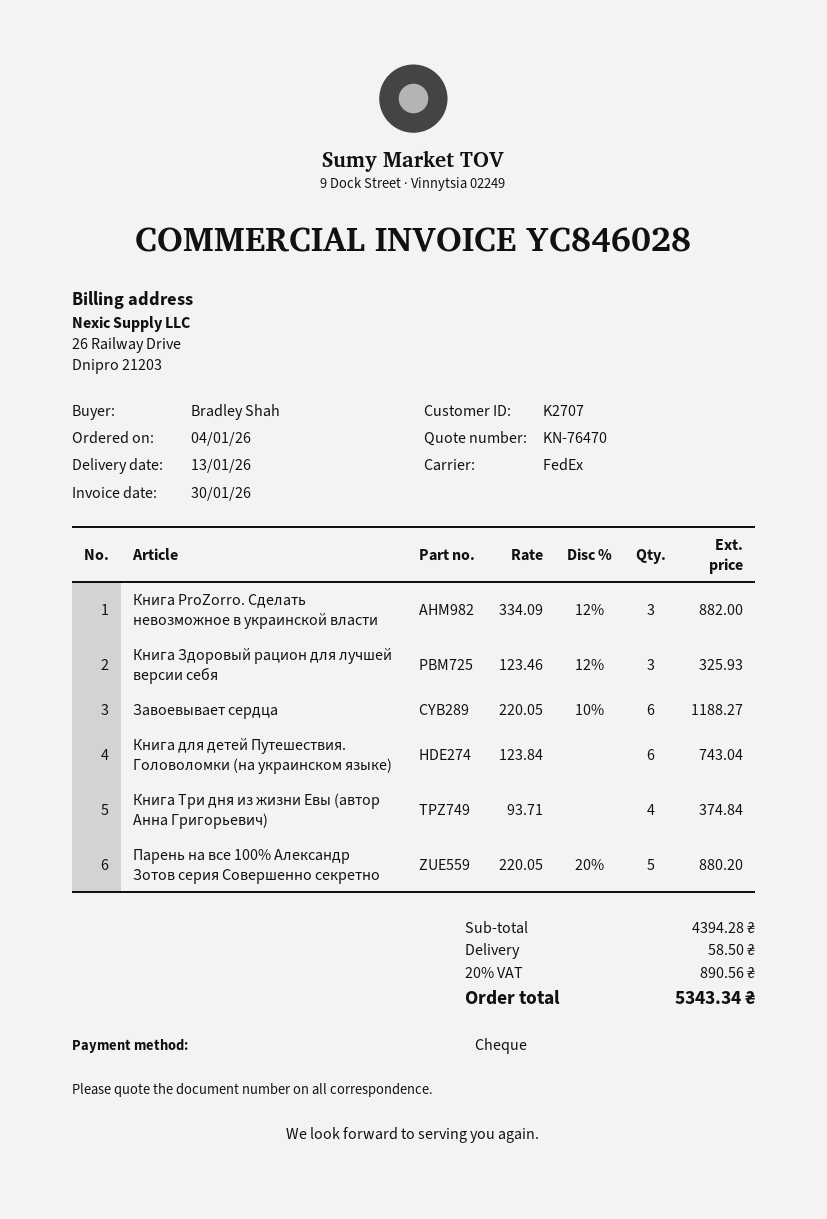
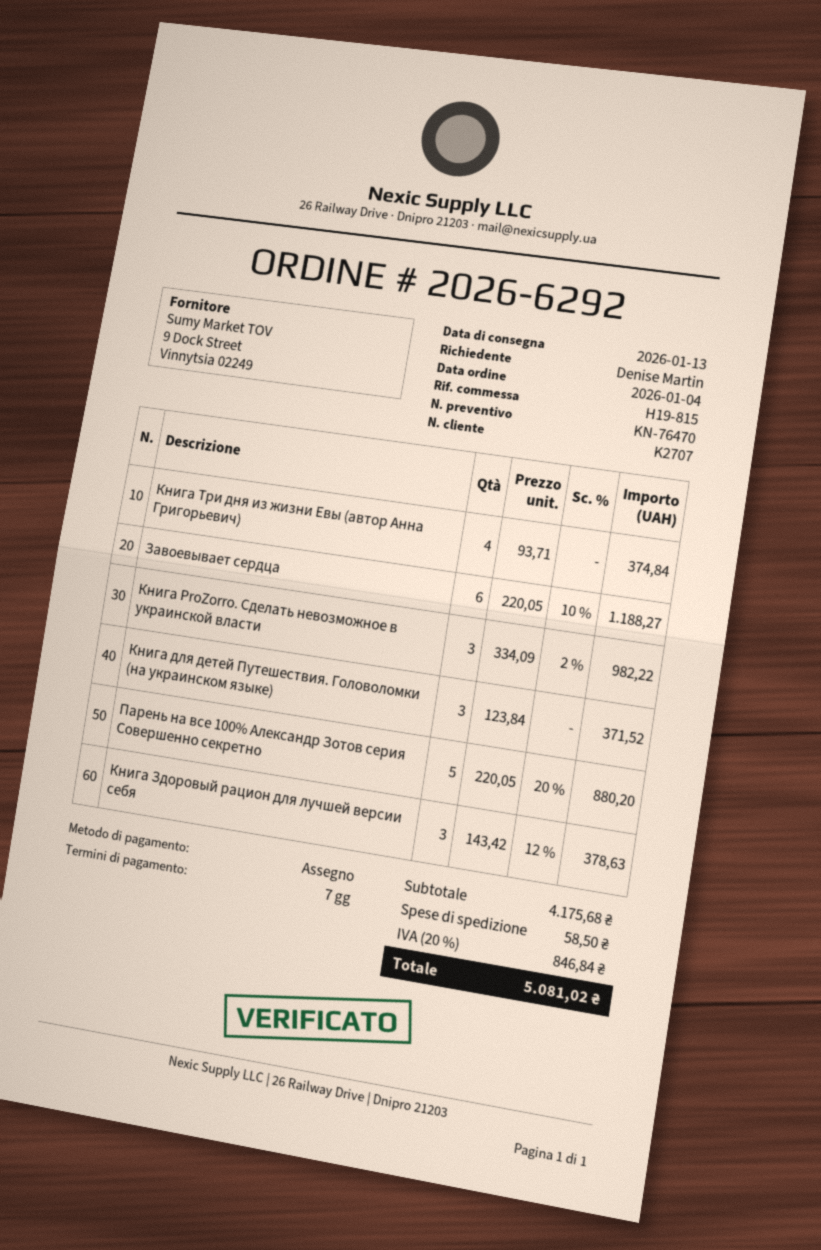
ordered by: Bradley Shah -> Denise Martin
Книга ProZorro. Сделать невозможное в украинской власти: 3 x 334.09 - 12% = 882.00 -> 3 x 334.09 - 2% = 982.22
Книга Здоровый рацион для лучшей версии себя: 3 x 123.46 - 12% = 325.93 -> 3 x 143.42 - 12% = 378.63
Книга для детей Путешествия. Головоломки (на украинском языке): 6 x 123.84 = 743.04 -> 3 x 123.84 = 371.52
subtotal: 4394.28 -> 4175.68
tax: 20% = 890.56 -> 20% = 846.84
total: 5343.34 -> 5081.02

